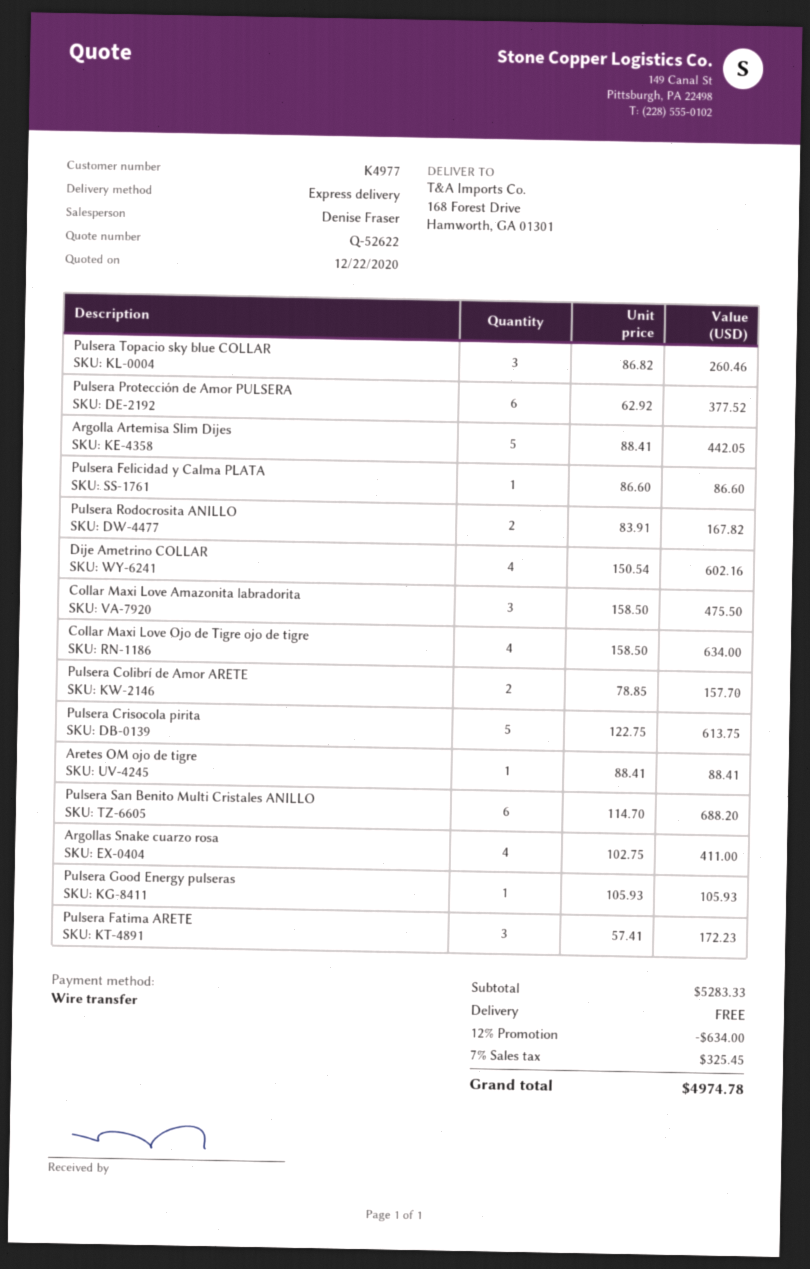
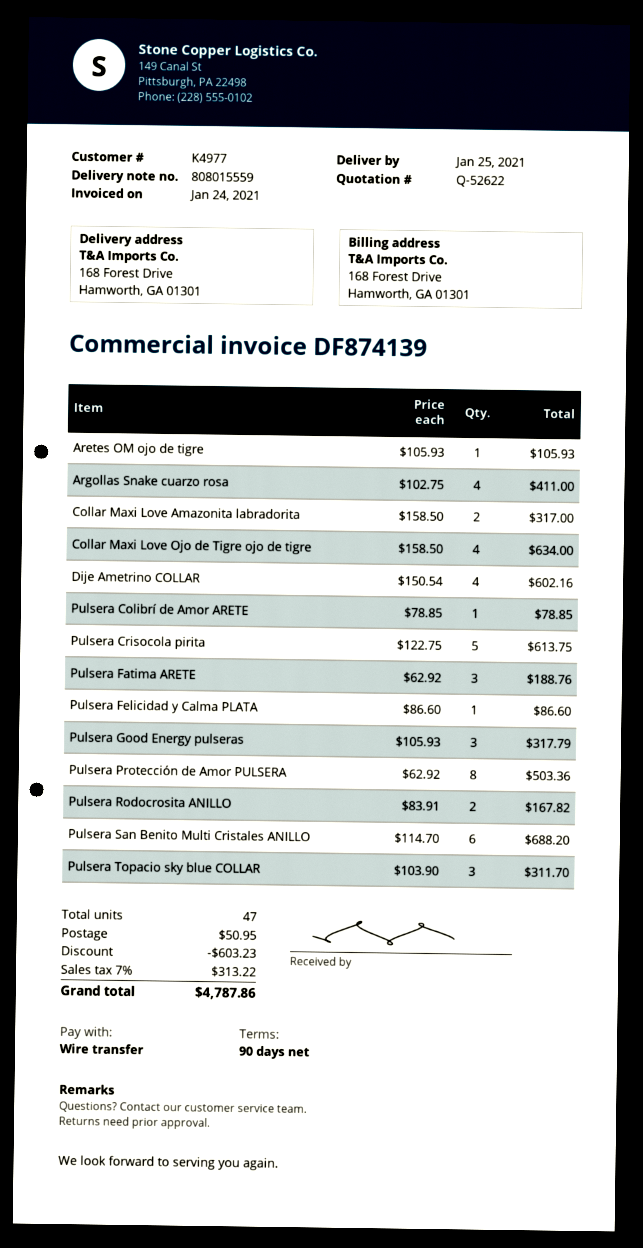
Pulsera Topacio sky blue COLLAR: 3 x 86.82 = 260.46 -> 3 x 103.90 = 311.70
Pulsera Protección de Amor PULSERA: 6 x 62.92 = 377.52 -> 8 x 62.92 = 503.36
Argolla Artemisa Slim Dijes: 5 x 88.41 = 442.05 -> none
Collar Maxi Love Amazonita labradorita: 3 x 158.50 = 475.50 -> 2 x 158.50 = 317.00
Pulsera Colibrí de Amor ARETE: 2 x 78.85 = 157.70 -> 1 x 78.85 = 78.85
Aretes OM ojo de tigre: 1 x 88.41 = 88.41 -> 1 x 105.93 = 105.93
Pulsera Good Energy pulseras: 1 x 105.93 = 105.93 -> 3 x 105.93 = 317.79
Pulsera Fatima ARETE: 3 x 57.41 = 172.23 -> 3 x 62.92 = 188.76
discount: 634.00 -> 603.23
shipping: 0.00 -> 50.95
tax: 7% = 325.45 -> 7% = 313.22
total: 4974.78 -> 4787.86

